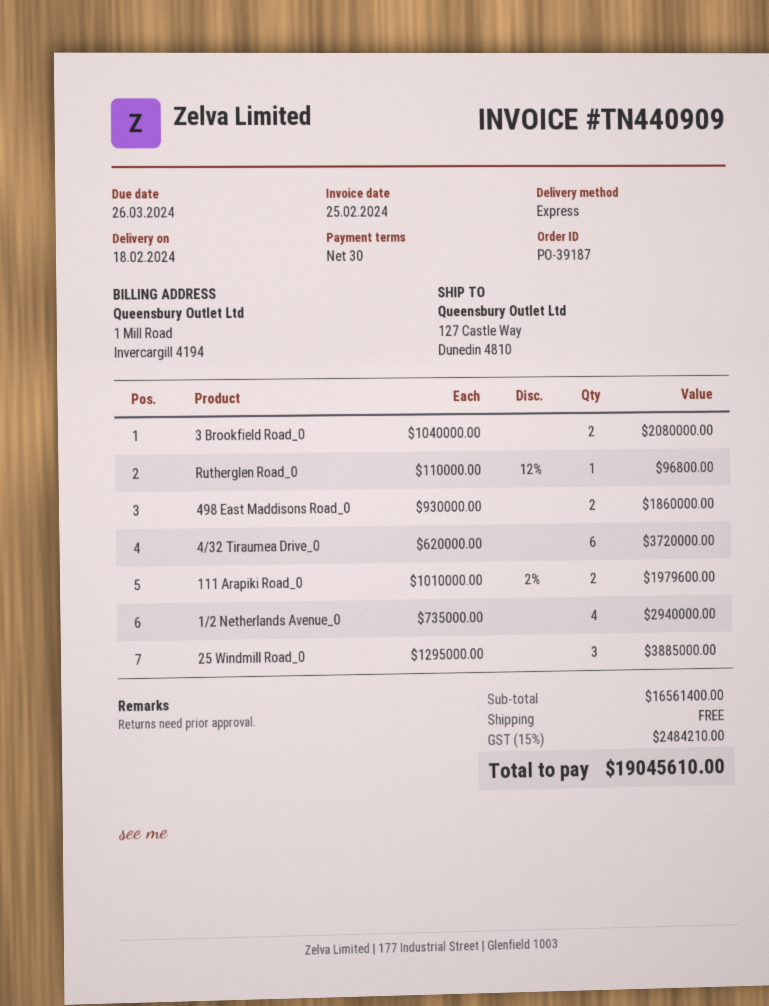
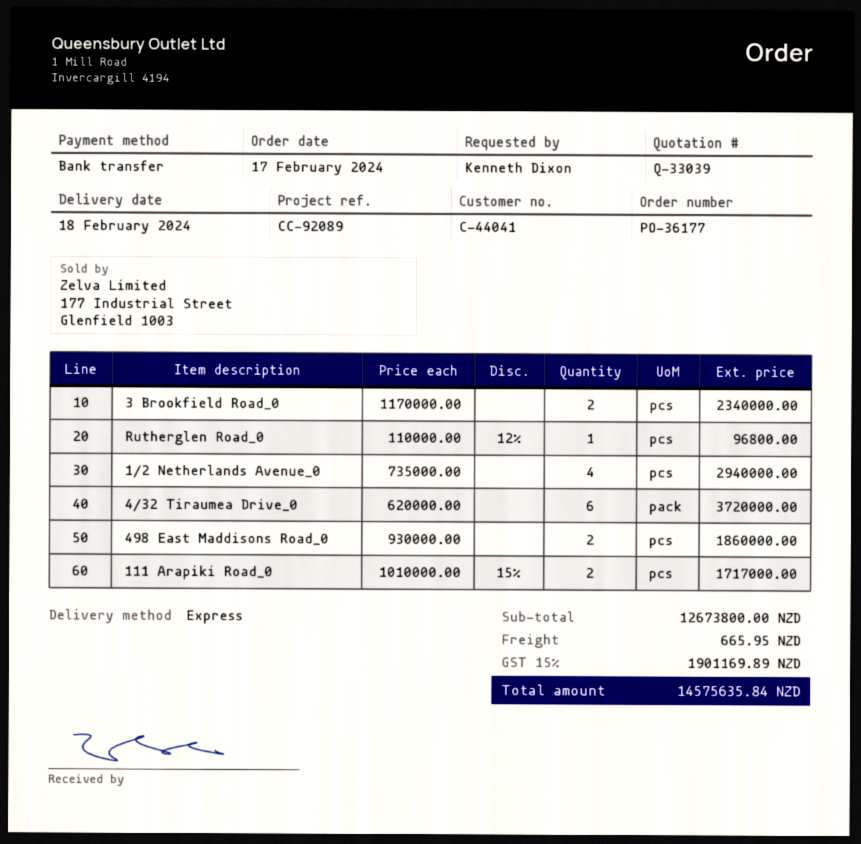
order number: PO-39187 -> PO-36177
3 Brookfield Road_0: 2 x 1040000.00 = 2080000.00 -> 2 x 1170000.00 = 2340000.00
111 Arapiki Road_0: 2 x 1010000.00 - 2% = 1979600.00 -> 2 x 1010000.00 - 15% = 1717000.00
25 Windmill Road_0: 3 x 1295000.00 = 3885000.00 -> none
subtotal: 16561400.00 -> 12673800.00
shipping: 0.00 -> 665.95
tax: 15% = 2484210.00 -> 15% = 1901169.89
total: 19045610.00 -> 14575635.84

